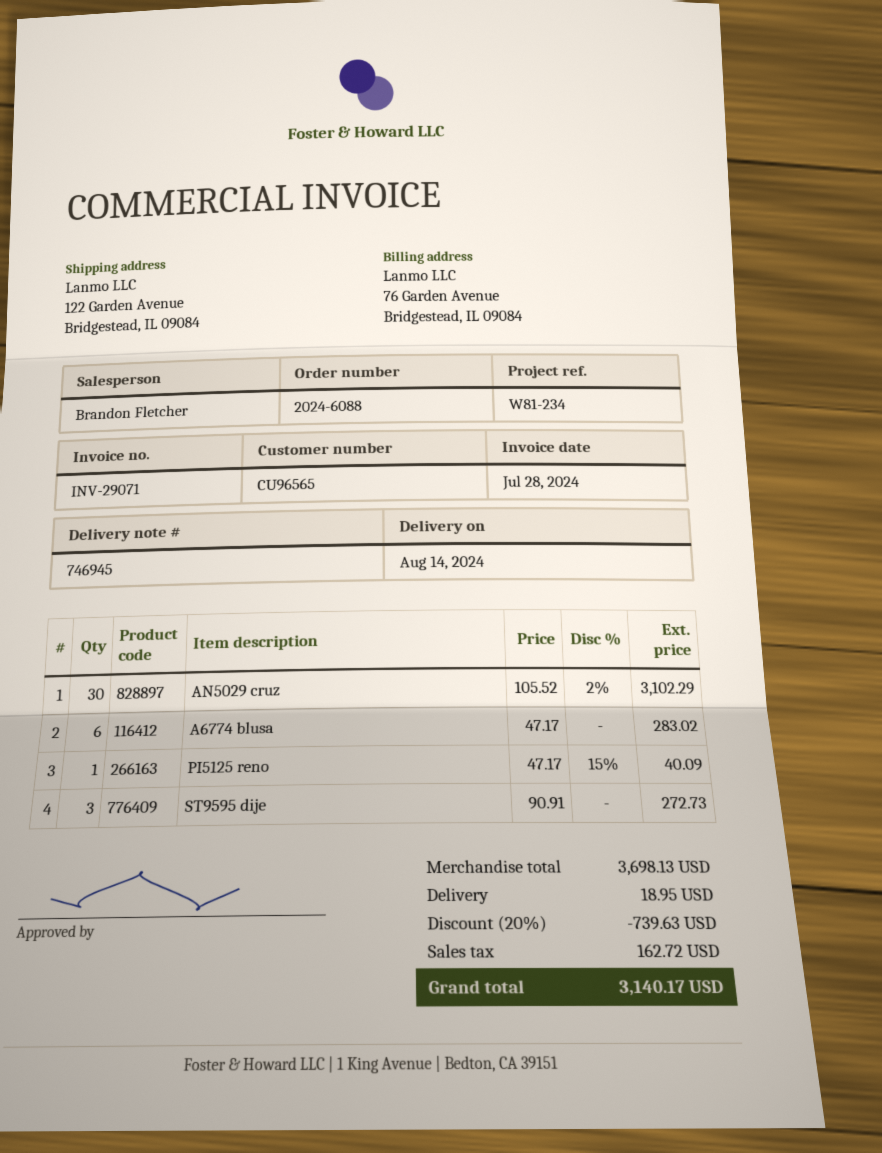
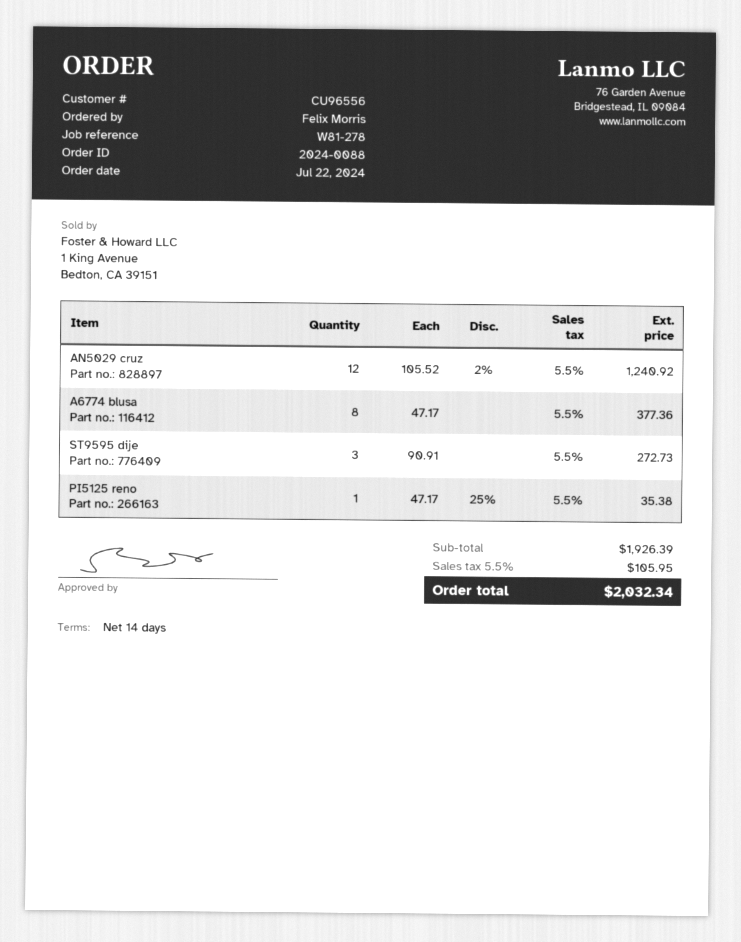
order number: 2024-6088 -> 2024-0088
customer number: CU96565 -> CU96556
reference: W81-234 -> W81-278
AN5029 cruz: 30 x 105.52 - 2% = 3102.29 -> 12 x 105.52 - 2% = 1240.92
A6774 blusa: 6 x 47.17 = 283.02 -> 8 x 47.17 = 377.36
PI5125 reno: 1 x 47.17 - 15% = 40.09 -> 1 x 47.17 - 25% = 35.38
subtotal: 3698.13 -> 1926.39
discount: 20% = 739.63 -> none
shipping: 18.95 -> none
tax: 162.72 -> 105.95
total: 3140.17 -> 2032.34

